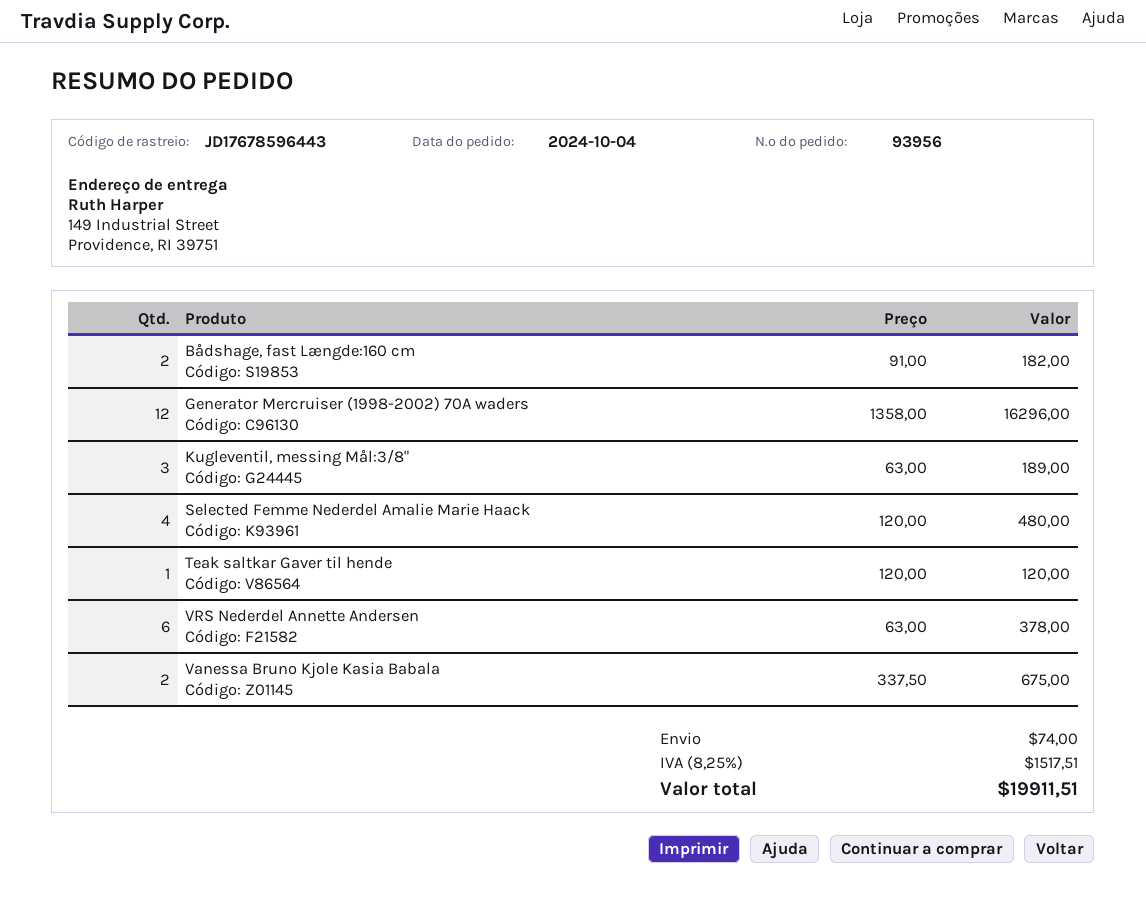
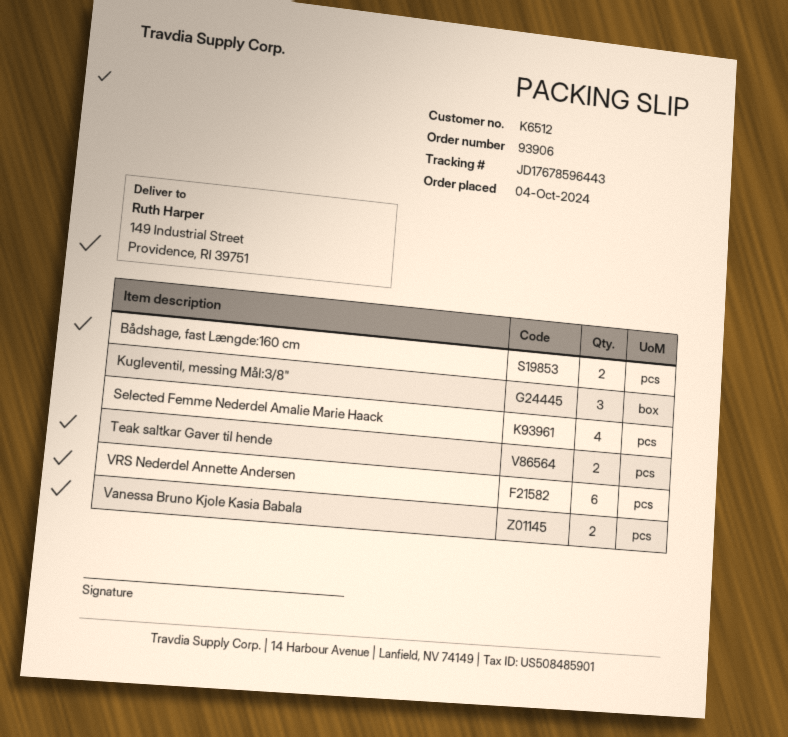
order number: 93956 -> 93906
Generator Mercruiser (1998-2002) 70A waders: 12 -> none
Teak saltkar Gaver til hende: 1 -> 2

